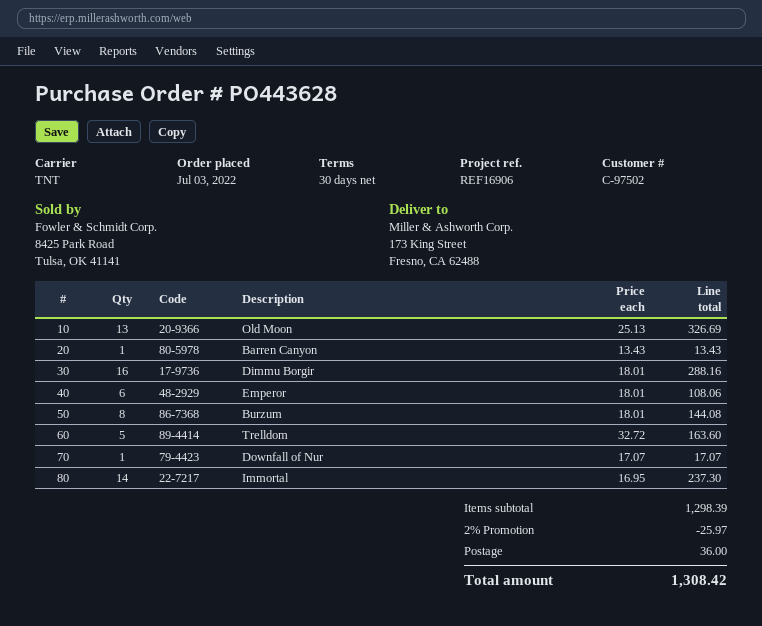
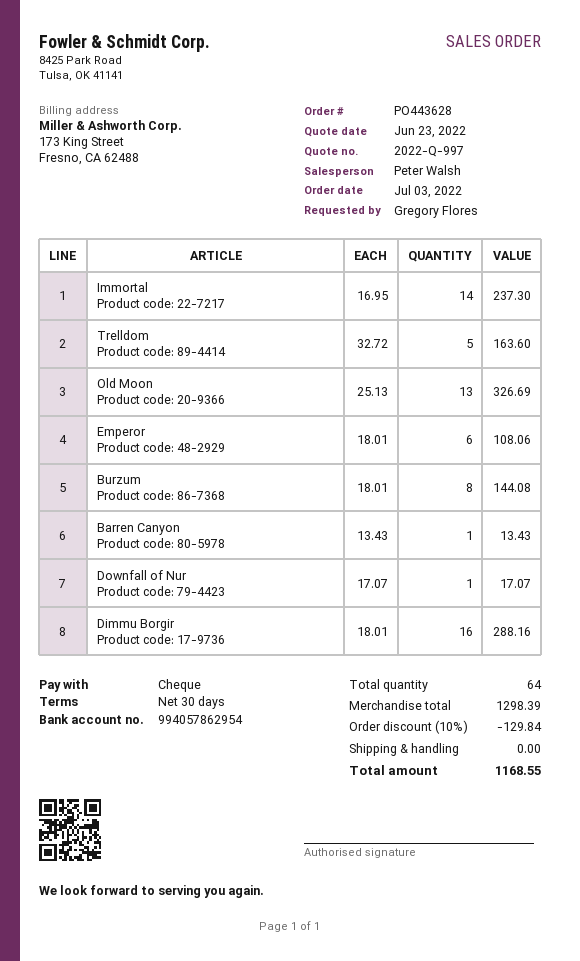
discount: 2% = 25.97 -> 10% = 129.84
shipping: 36.00 -> 0.00
total: 1308.42 -> 1168.55

